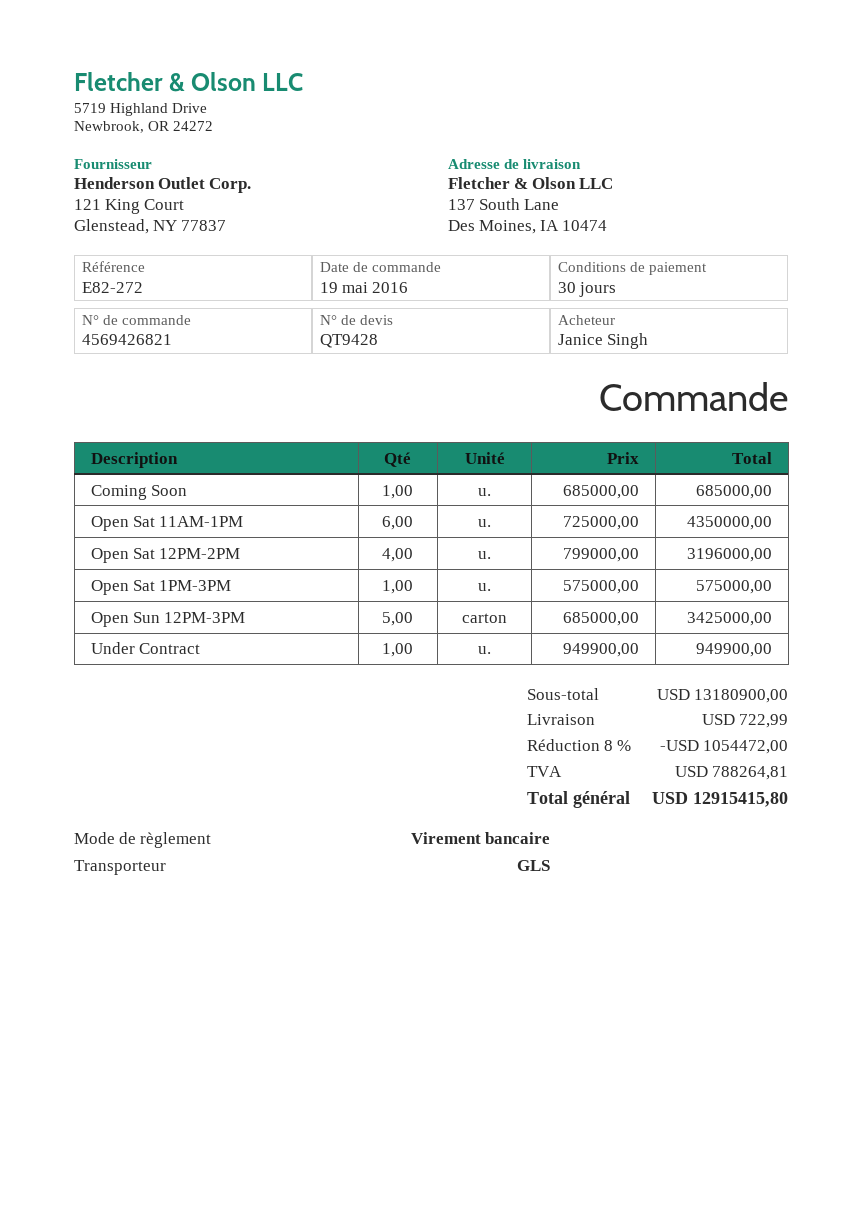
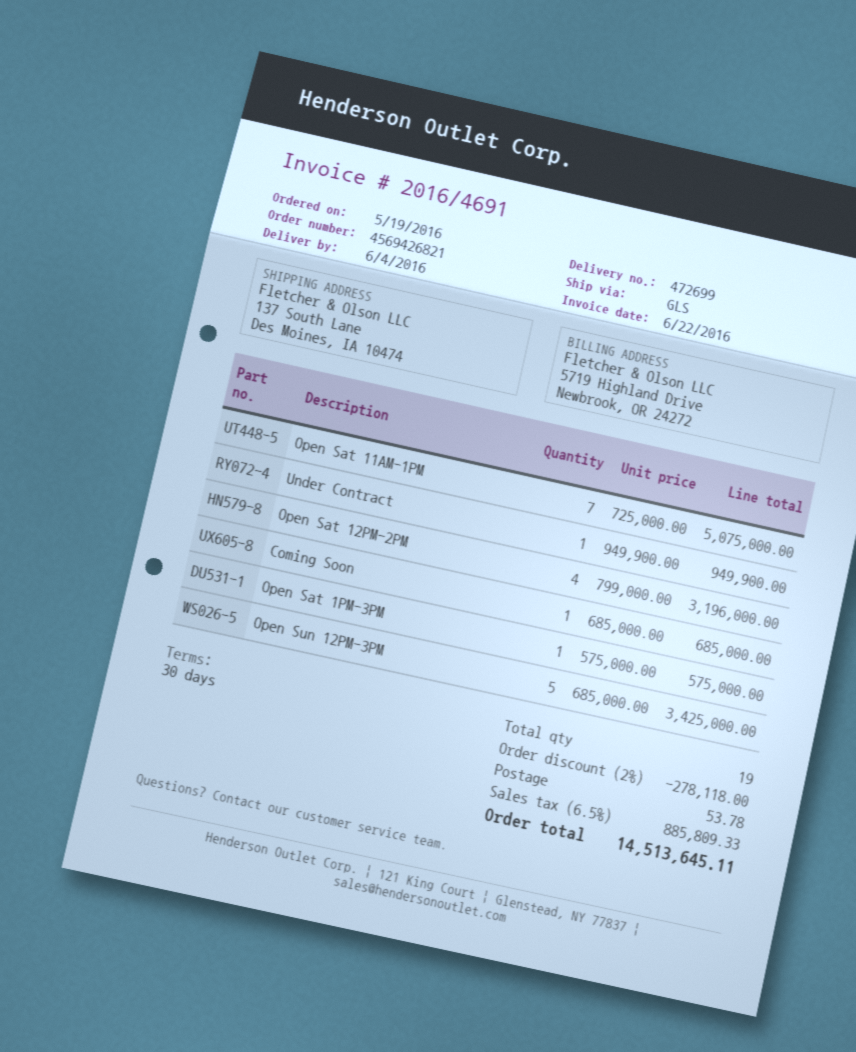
Open Sat 11AM-1PM: 6 x 725000.00 = 4350000.00 -> 7 x 725000.00 = 5075000.00
discount: 8% = 1054472.00 -> 2% = 278118.00
shipping: 722.99 -> 53.78
tax: 788264.81 -> 885809.33
total: 12915415.80 -> 14513645.11

